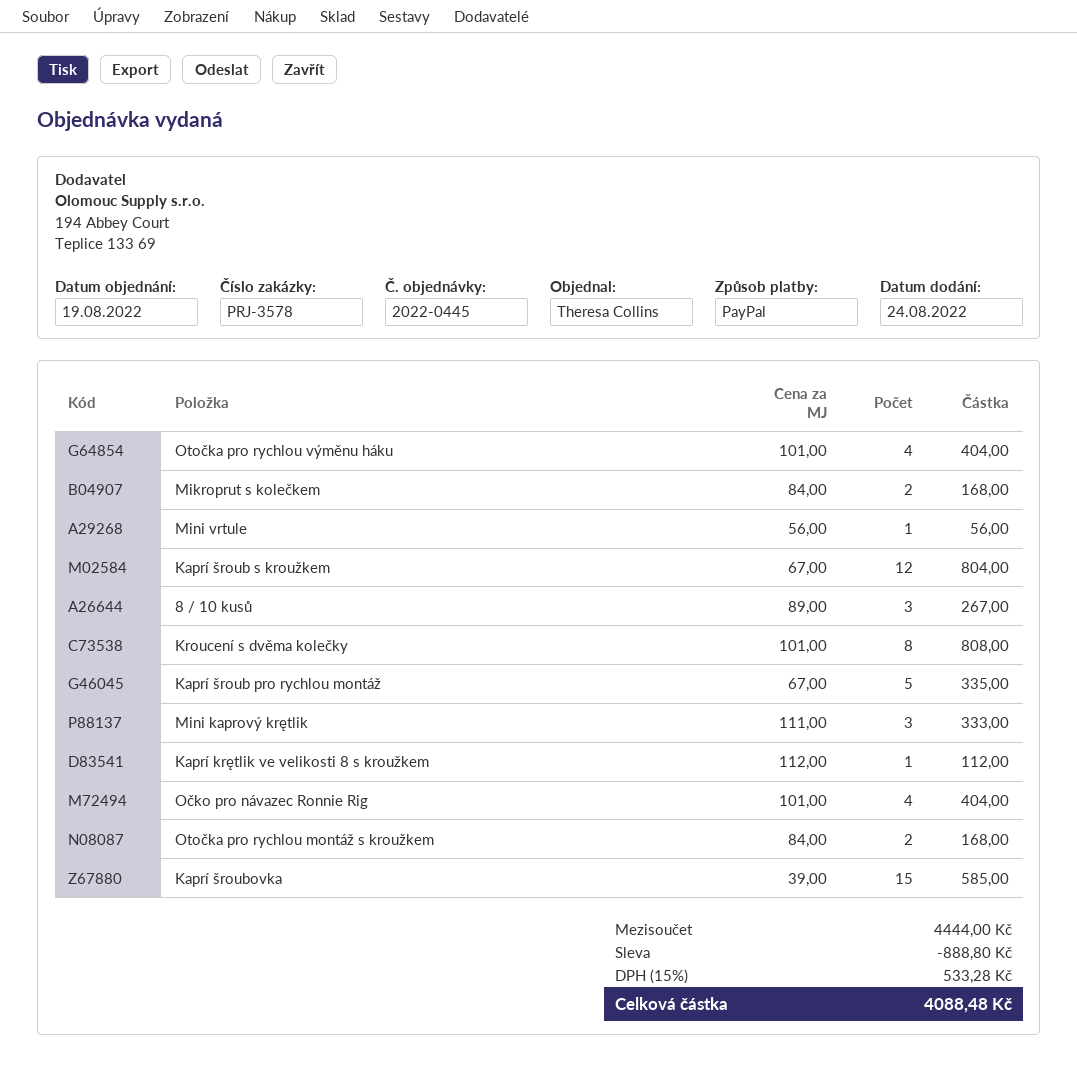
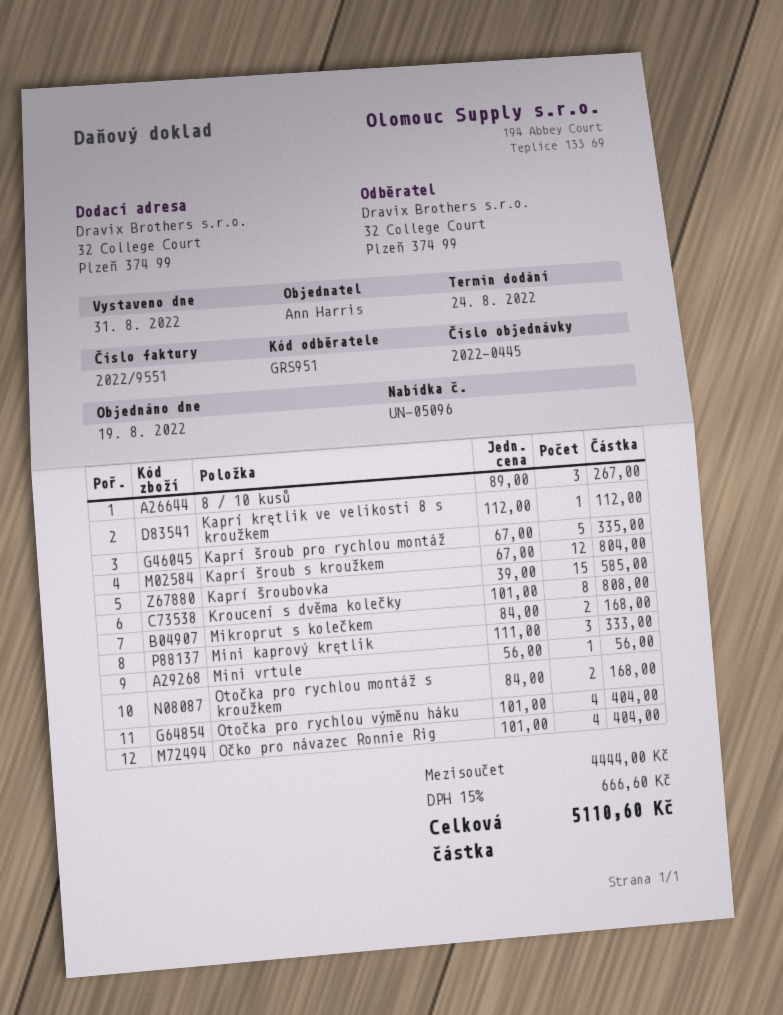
ordered by: Theresa Collins -> Ann Harris
discount: 888.80 -> none
tax: 15% = 533.28 -> 15% = 666.60
total: 4088.48 -> 5110.60

